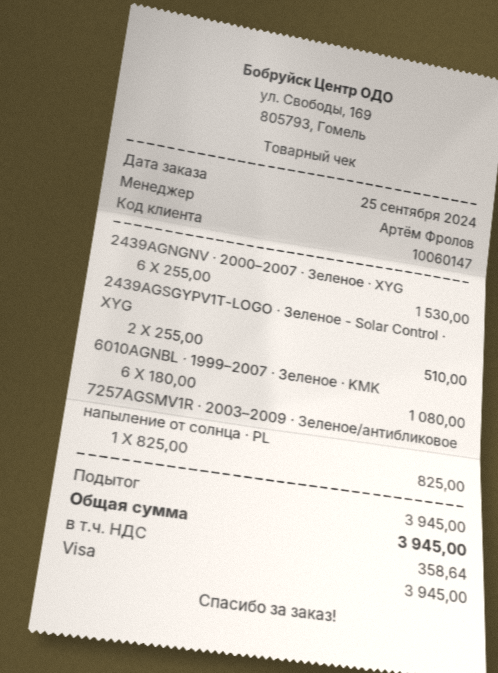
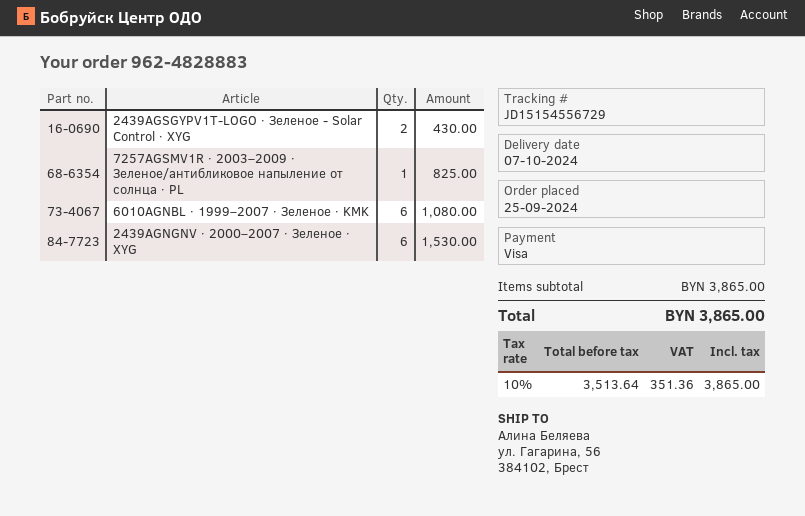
2439AGSGYPV1T-LOGO · Зеленое - Solar Control · XYG: 2 for 510.00 -> 2 for 430.00
subtotal: 3945.00 -> 3865.00
tax: 358.64 -> 351.36
total: 3945.00 -> 3865.00

